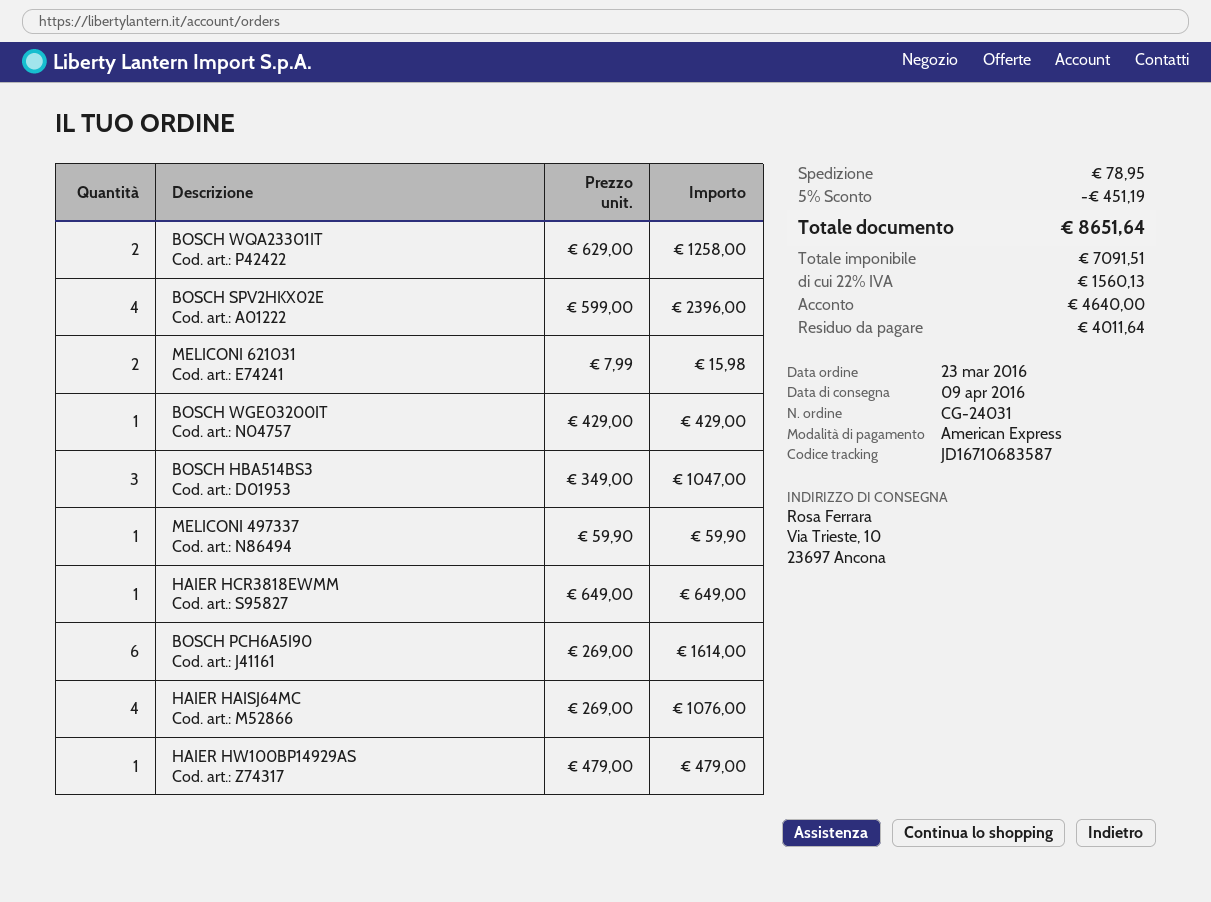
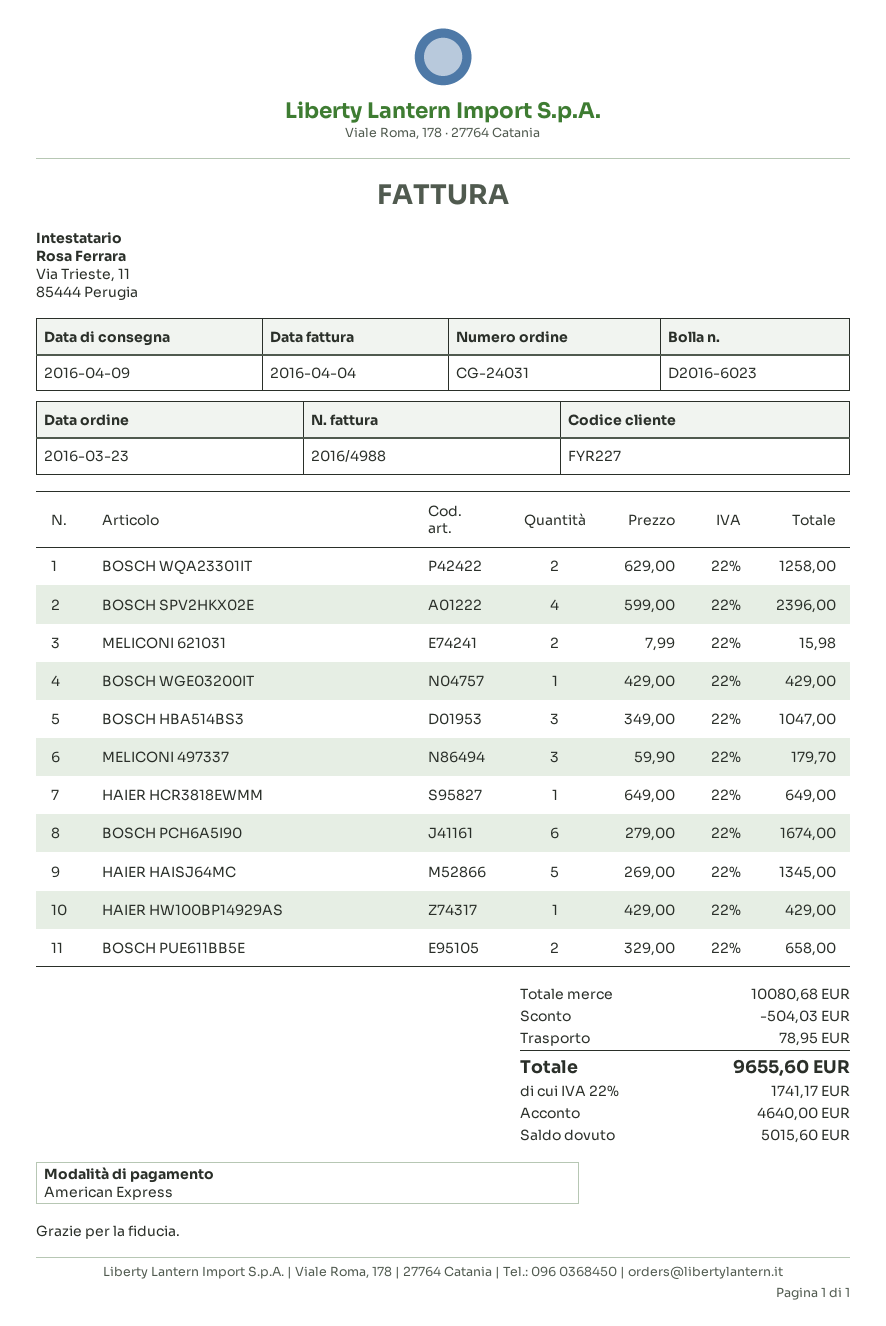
MELICONI 497337: 1 x 59.90 = 59.90 -> 3 x 59.90 = 179.70
BOSCH PCH6A5I90: 6 x 269.00 = 1614.00 -> 6 x 279.00 = 1674.00
HAIER HAISJ64MC: 4 x 269.00 = 1076.00 -> 5 x 269.00 = 1345.00
HAIER HW100BP14929AS: 1 x 479.00 = 479.00 -> 1 x 429.00 = 429.00
BOSCH PUE611BB5E: none -> 2 x 329.00 = 658.00
discount: 451.19 -> 504.03
tax: 22% = 1560.13 -> 22% = 1741.17
total: 8651.64 -> 9655.60
balance: 4011.64 -> 5015.60

